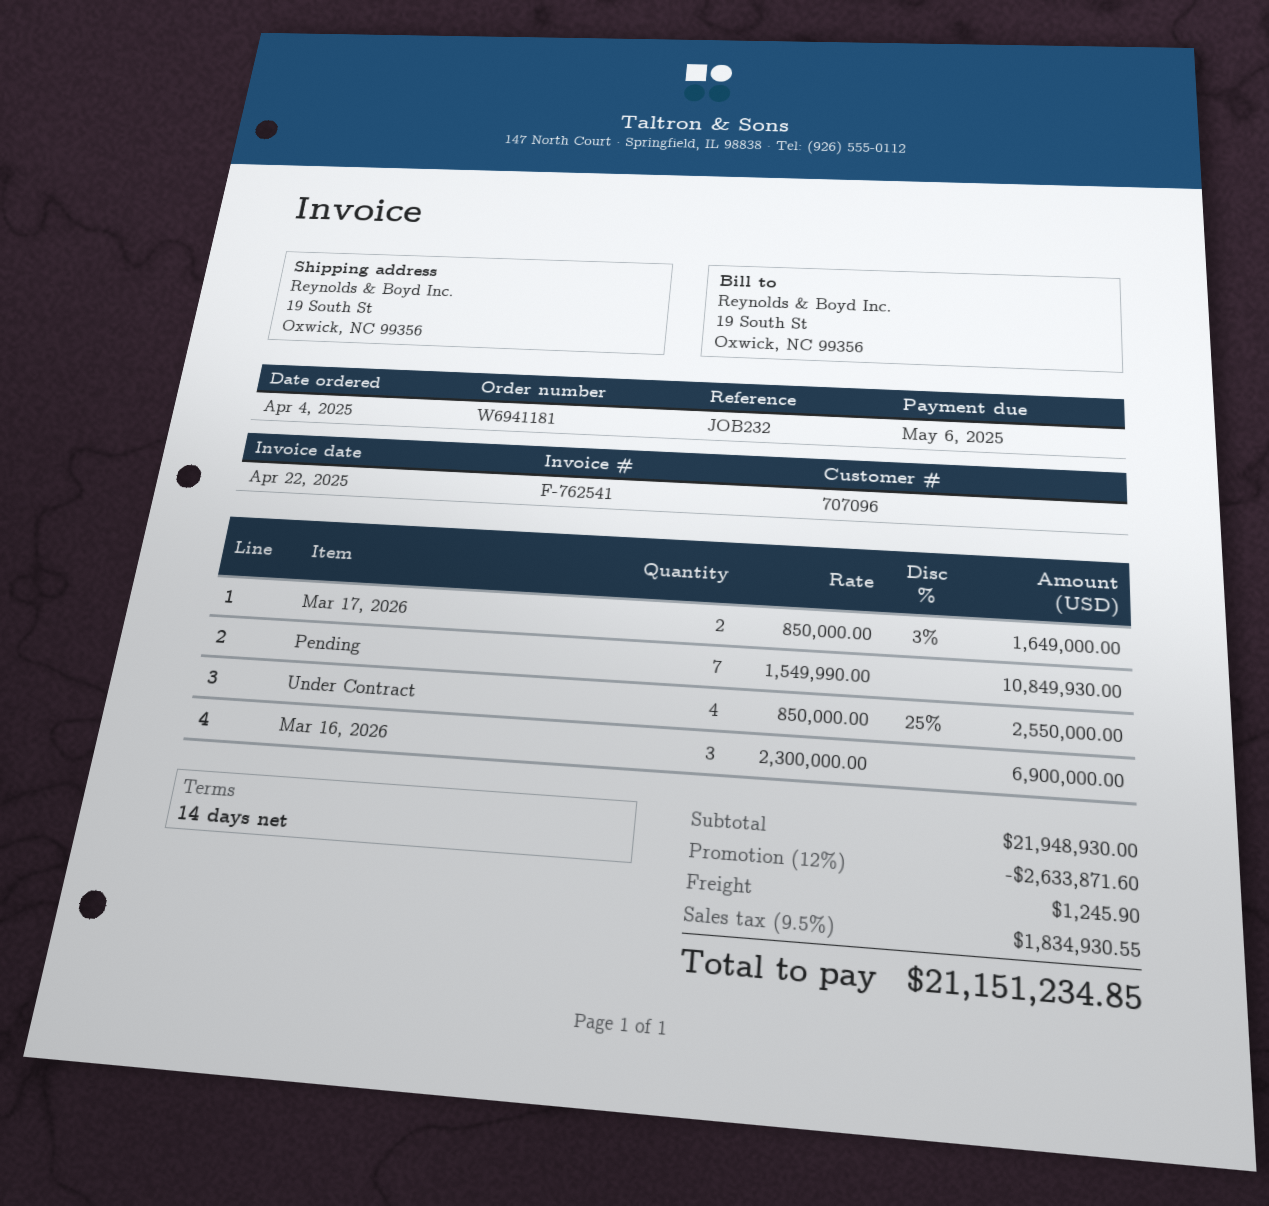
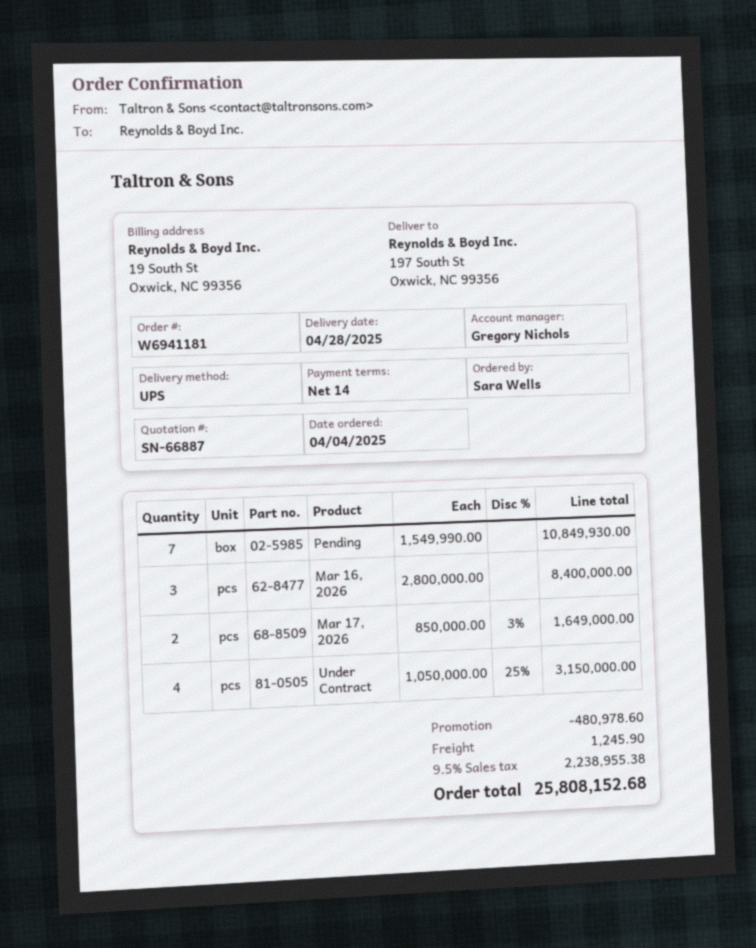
ship to: 19 South St, Oxwick, NC 99356 -> 197 South St, Oxwick, NC 99356
Under Contract: 4 x 850000.00 - 25% = 2550000.00 -> 4 x 1050000.00 - 25% = 3150000.00
Mar 16, 2026: 3 x 2300000.00 = 6900000.00 -> 3 x 2800000.00 = 8400000.00
discount: 2633871.60 -> 480978.60
tax: 9.5% = 1834930.55 -> 9.5% = 2238955.38
total: 21151234.85 -> 25808152.68

